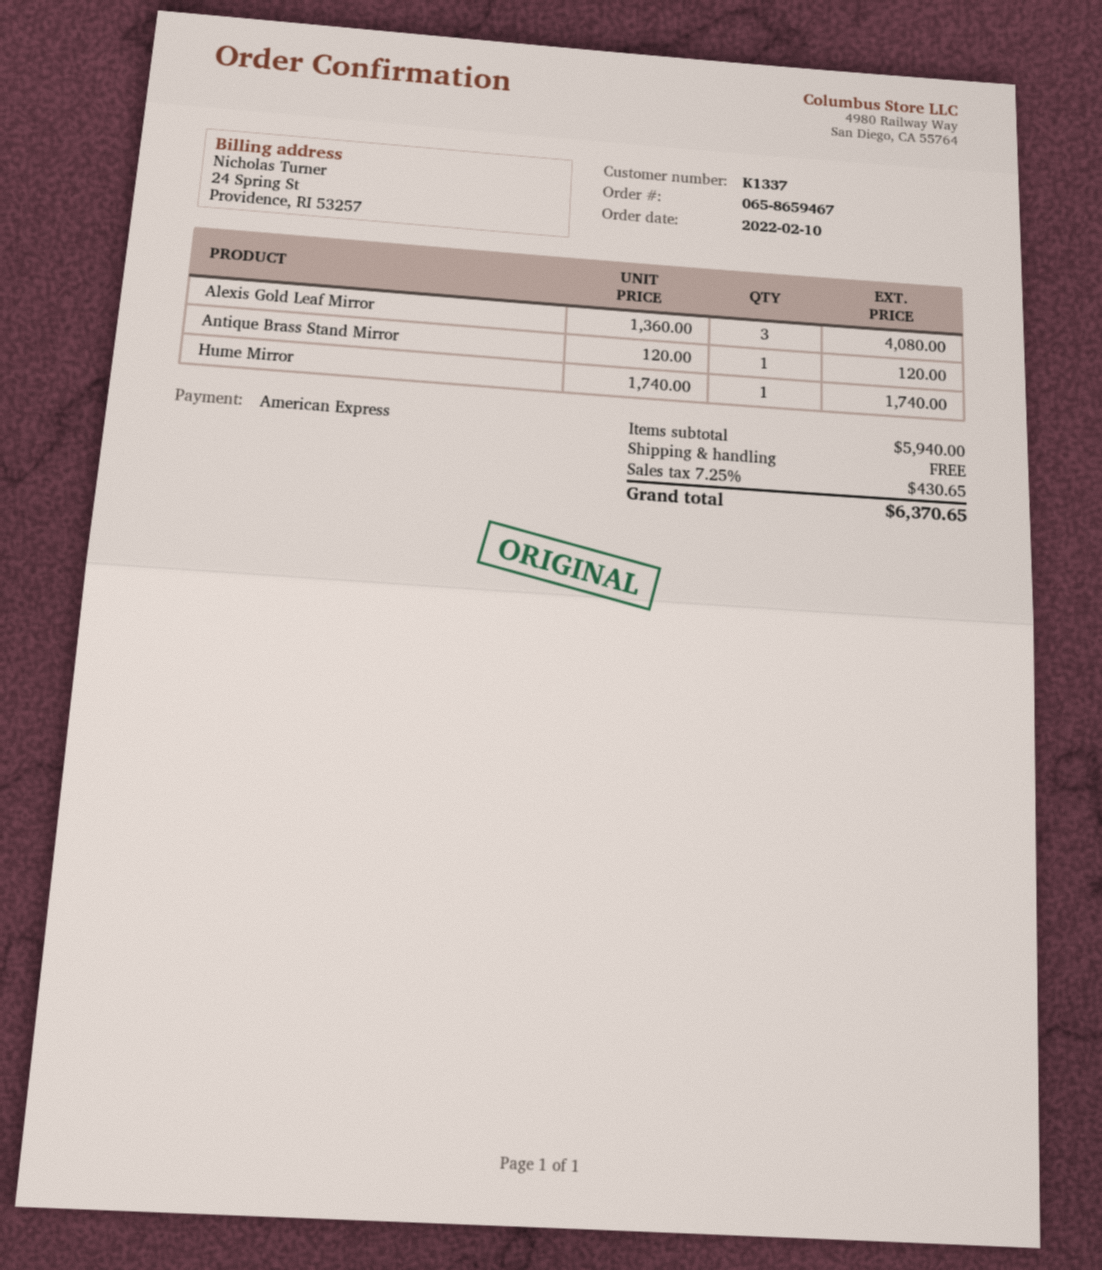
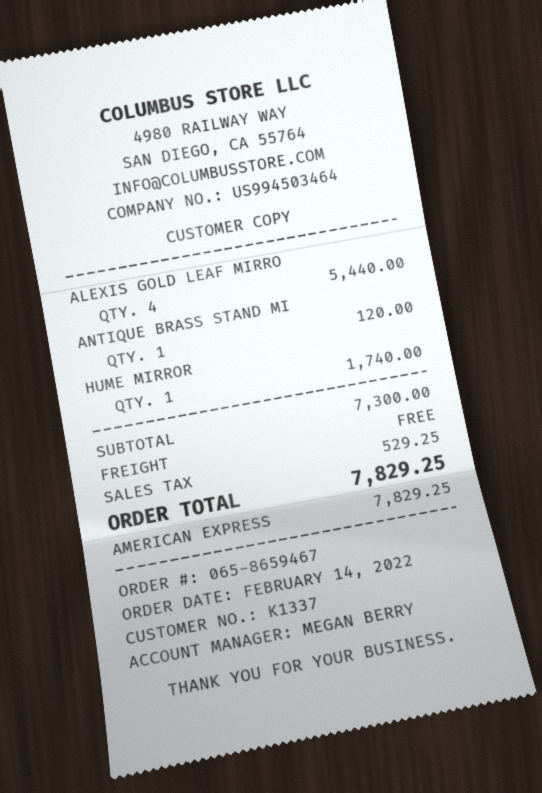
order date: 2022-02-10 -> 2022-02-14
Alexis Gold Leaf Mirror: 3 for 4080.00 -> 4 for 5440.00
subtotal: 5940.00 -> 7300.00
tax: 430.65 -> 529.25
total: 6370.65 -> 7829.25

